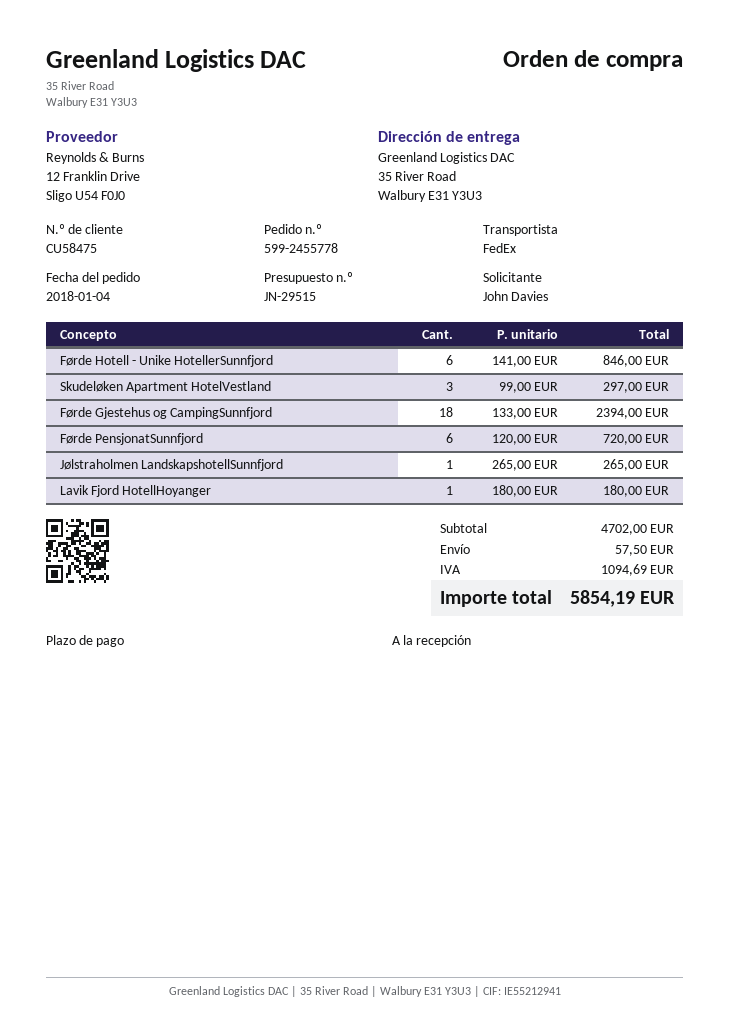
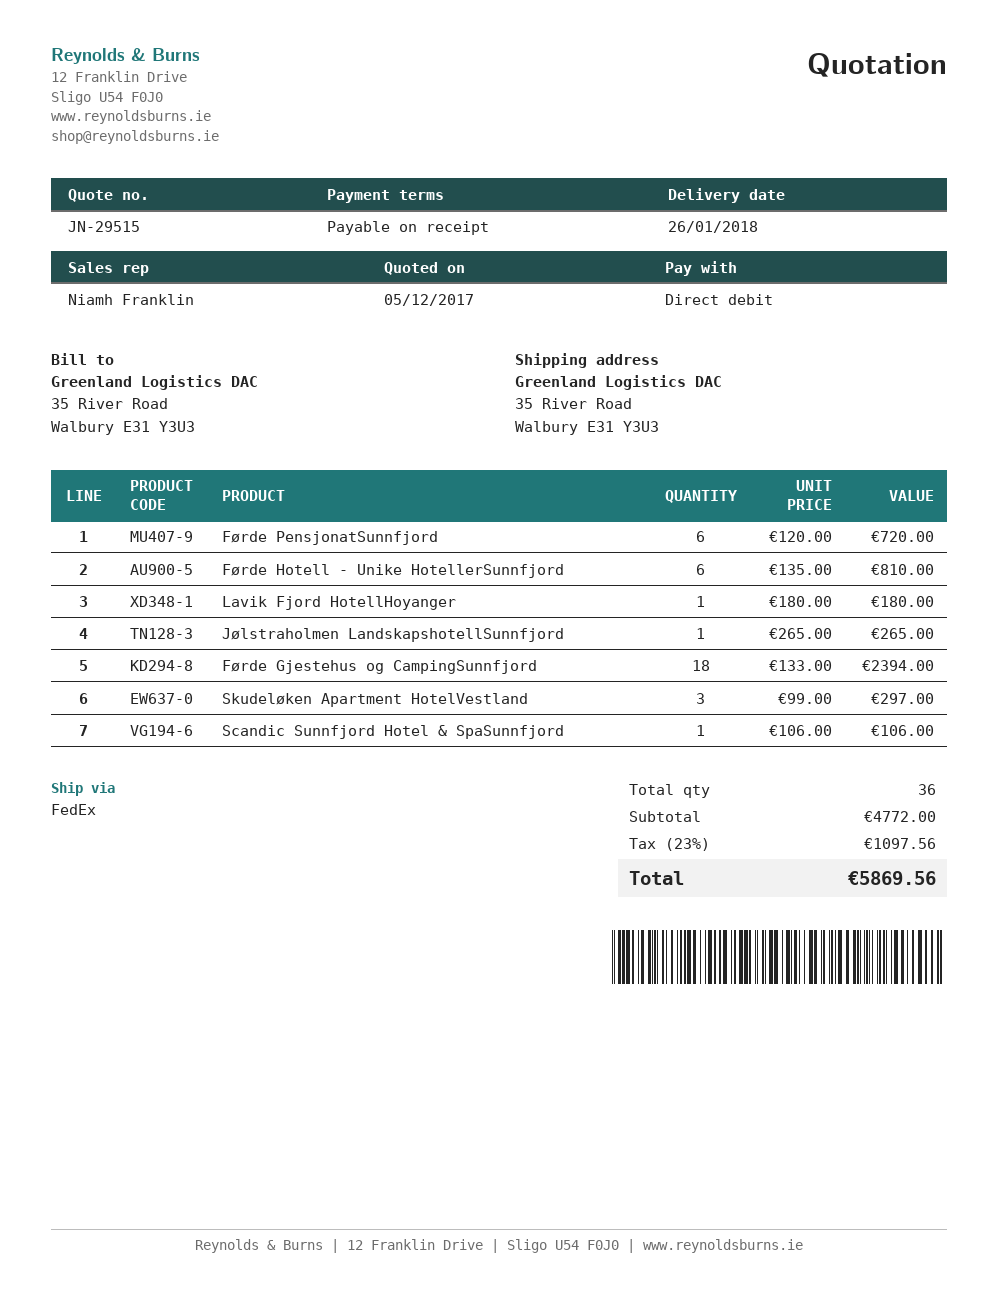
Førde Hotell - Unike HotellerSunnfjord: 6 x 141.00 = 846.00 -> 6 x 135.00 = 810.00
Scandic Sunnfjord Hotel & SpaSunnfjord: none -> 1 x 106.00 = 106.00
subtotal: 4702.00 -> 4772.00
shipping: 57.50 -> none
tax: 1094.69 -> 1097.56
total: 5854.19 -> 5869.56

